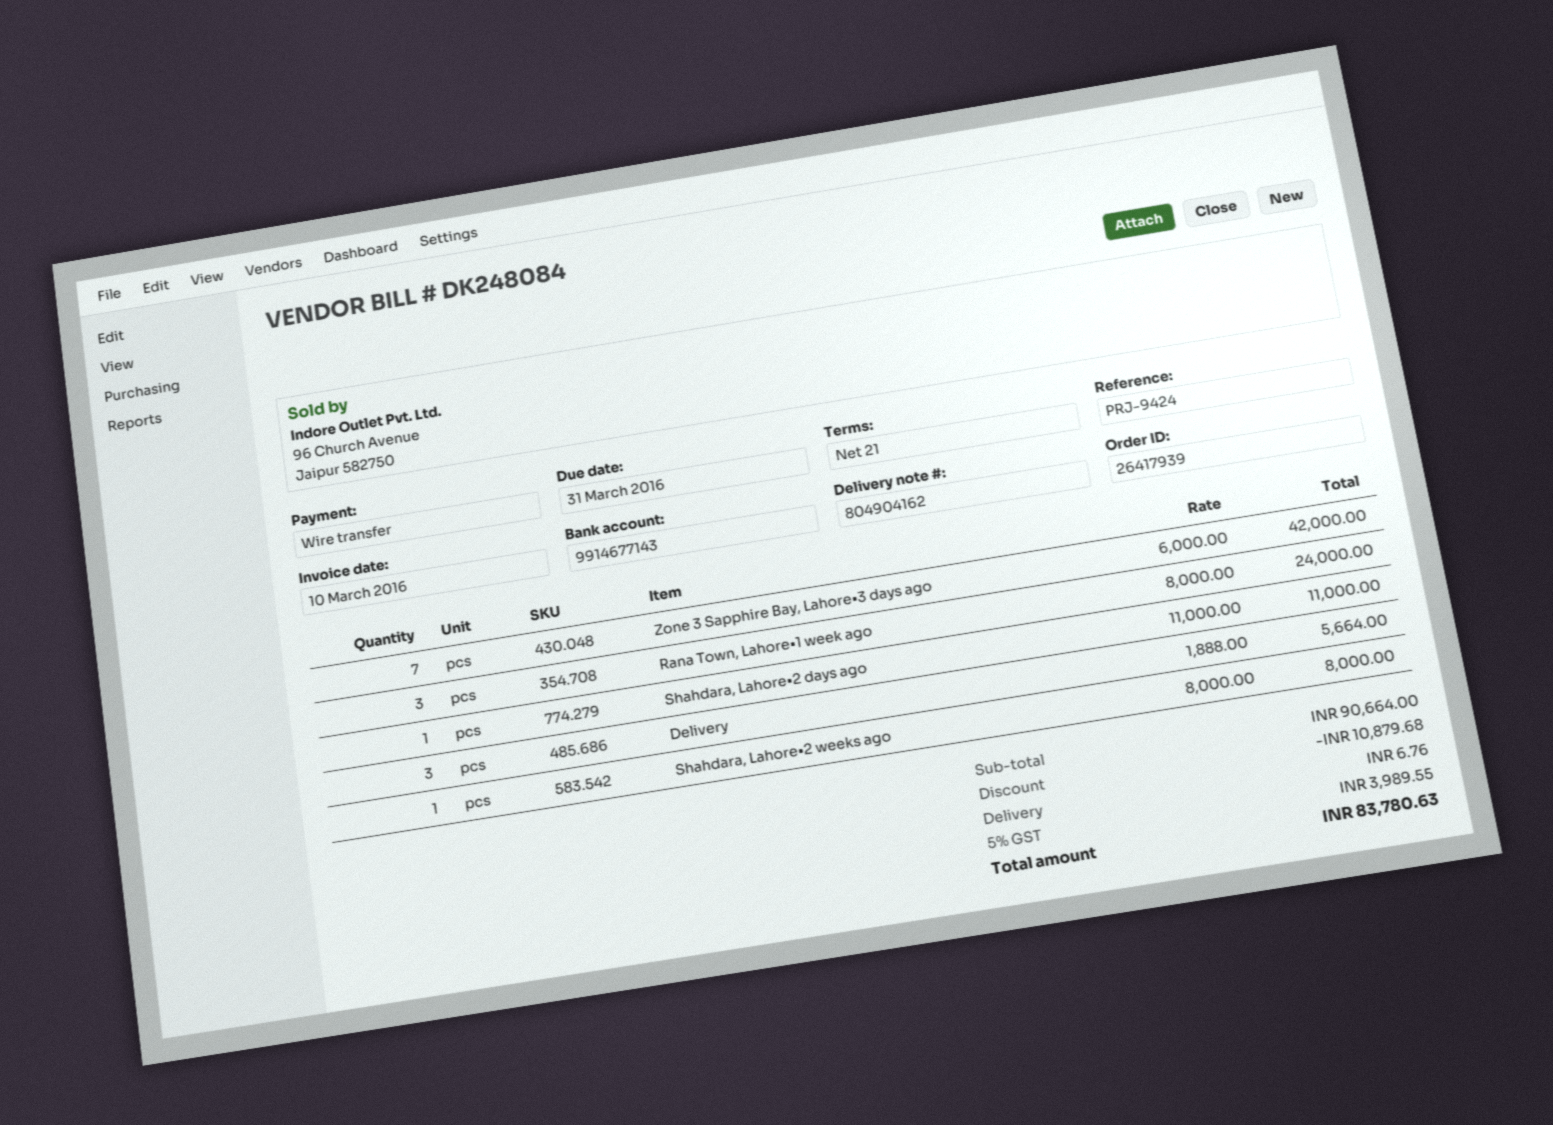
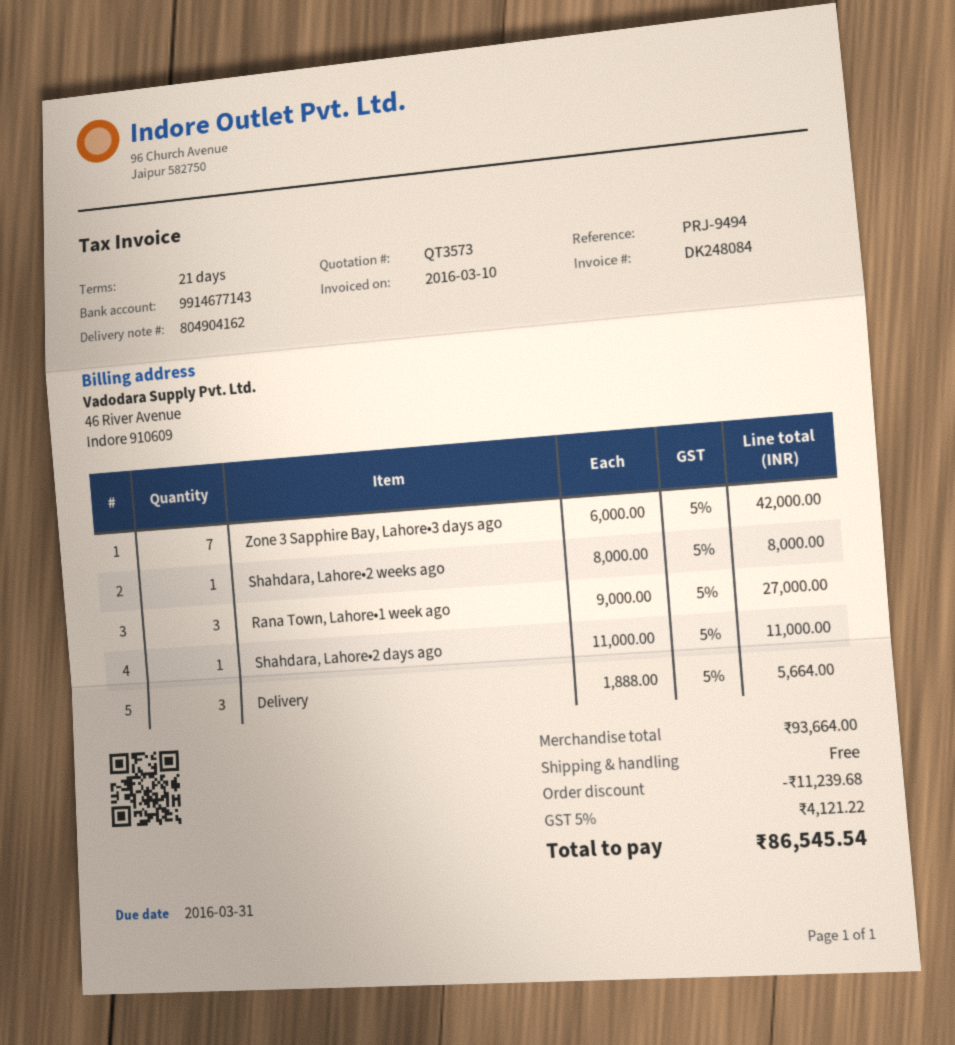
reference: PRJ-9424 -> PRJ-9494
Rana Town, Lahore•1 week ago: 3 x 8000.00 = 24000.00 -> 3 x 9000.00 = 27000.00
subtotal: 90664.00 -> 93664.00
discount: 10879.68 -> 11239.68
shipping: 6.76 -> 0.00
tax: 5% = 3989.55 -> 5% = 4121.22
total: 83780.63 -> 86545.54

